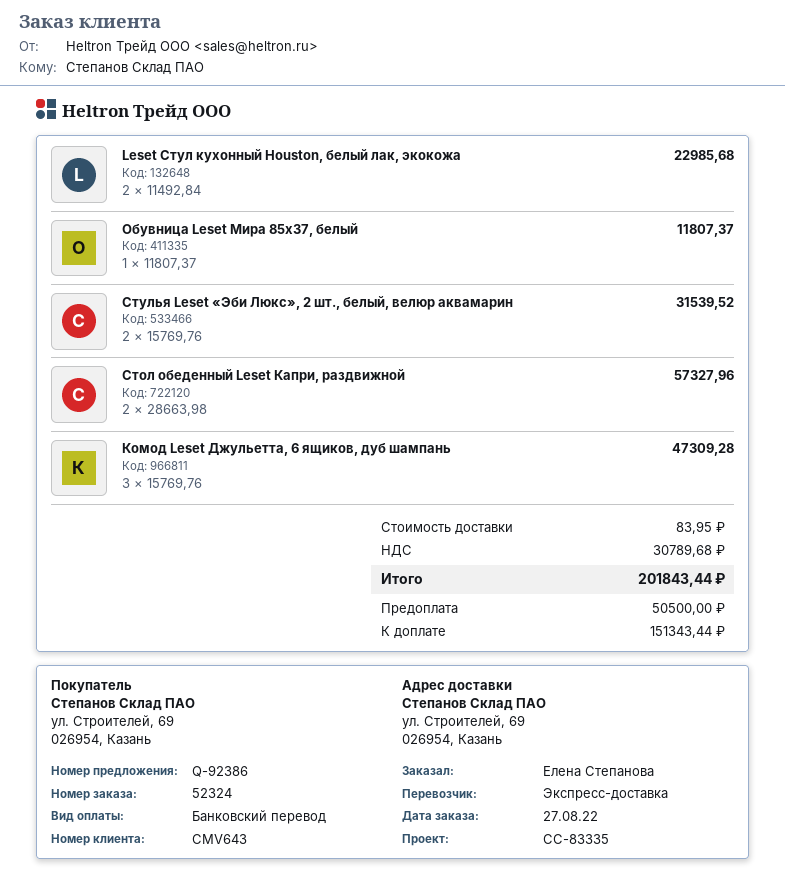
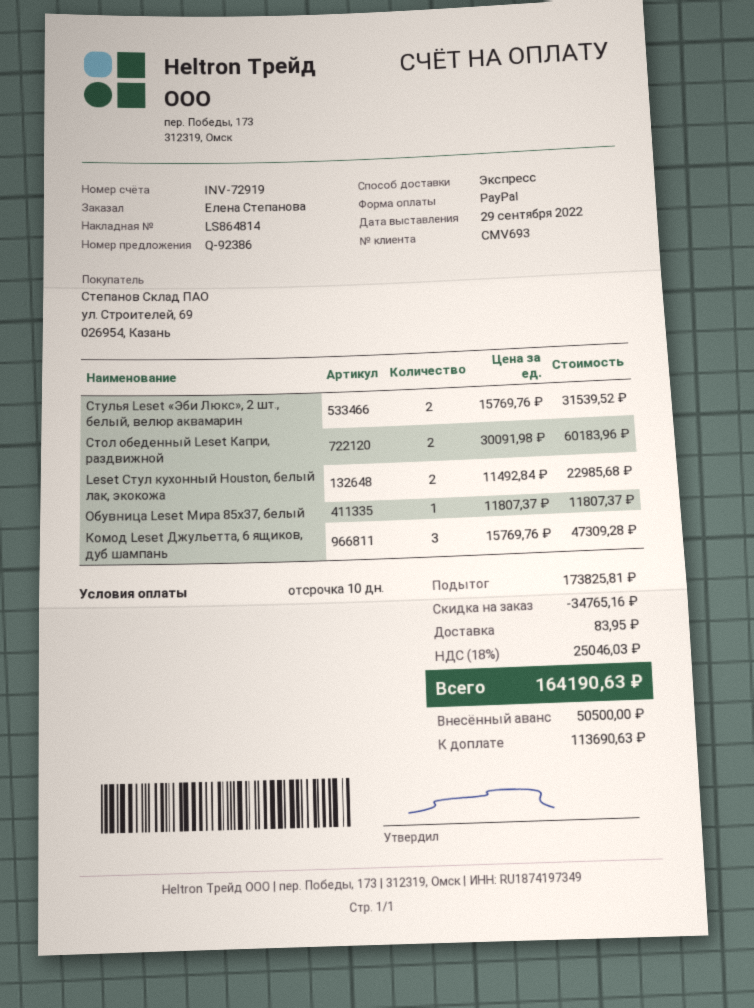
customer number: CMV643 -> CMV693
payment method: bank transfer -> PayPal
Стол обеденный Leset Капри, раздвижной: 2 x 28663.98 = 57327.96 -> 2 x 30091.98 = 60183.96
discount: none -> 34765.16
tax: 30789.68 -> 25046.03
total: 201843.44 -> 164190.63
balance: 151343.44 -> 113690.63

